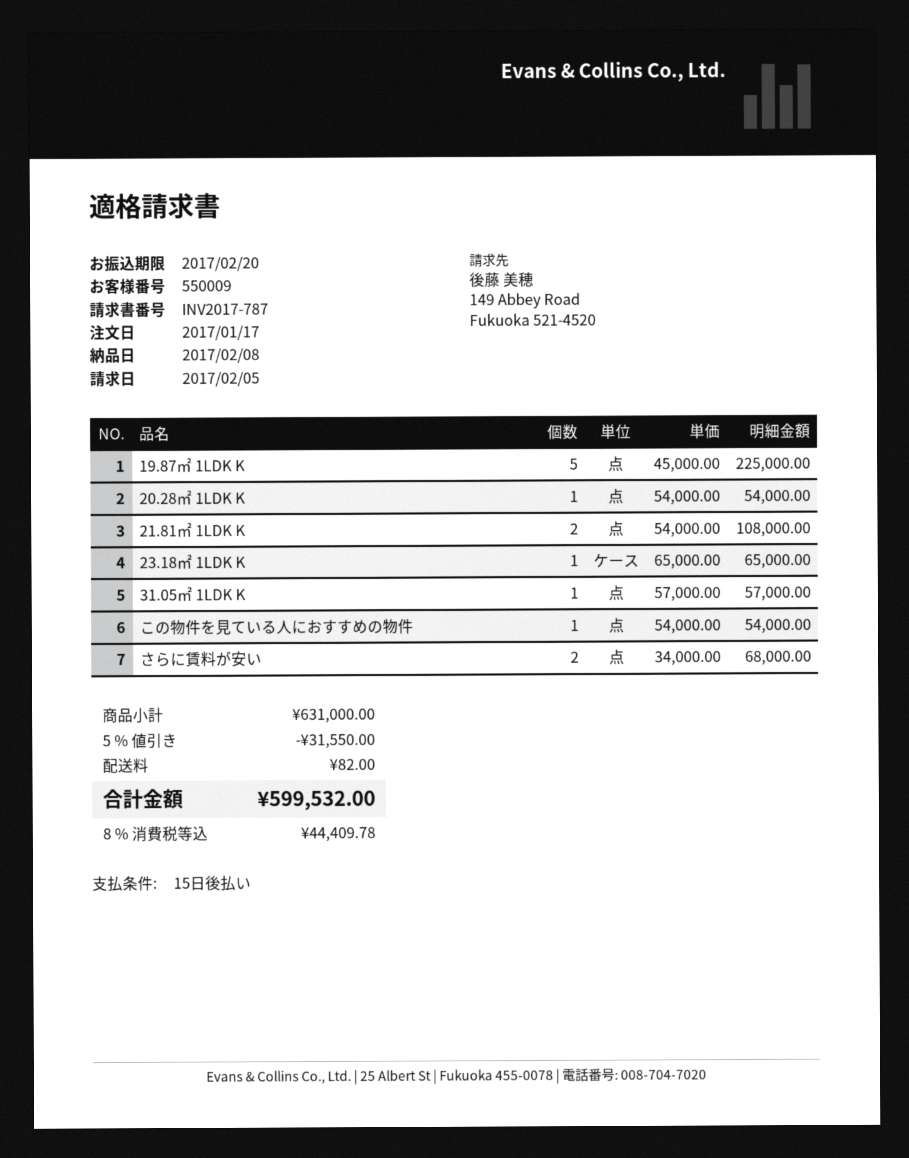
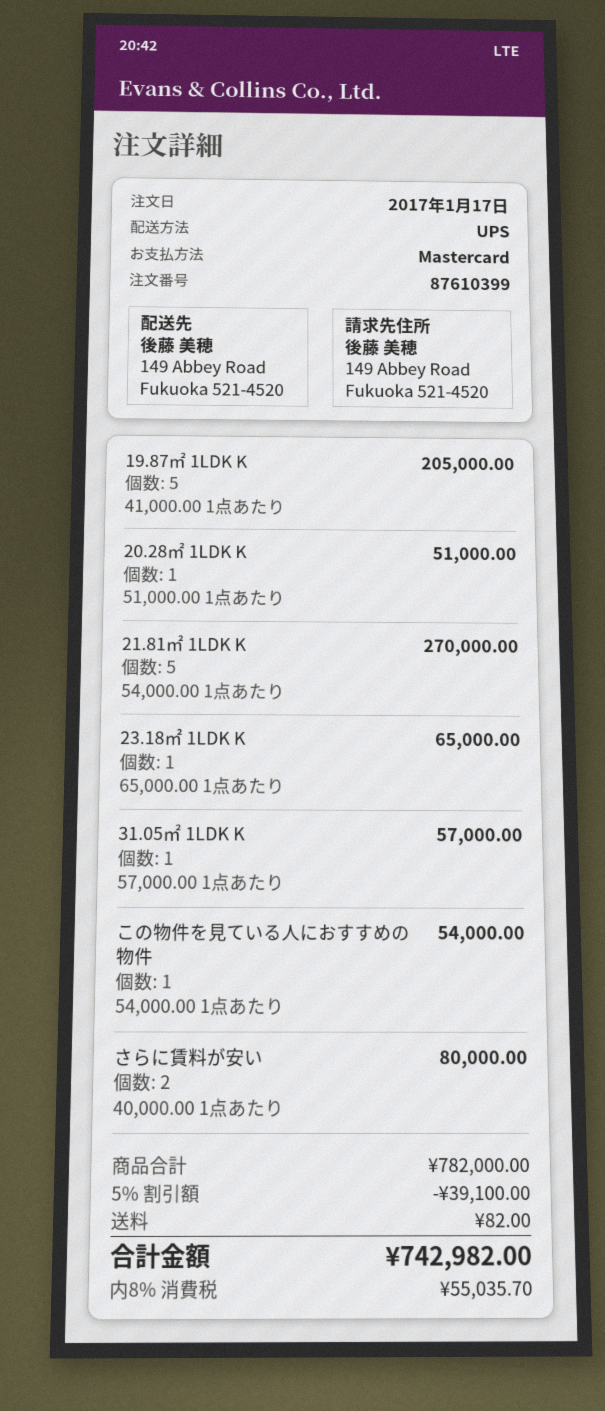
19.87㎡ 1LDK K: 5 x 45000.00 = 225000.00 -> 5 x 41000.00 = 205000.00
20.28㎡ 1LDK K: 1 x 54000.00 = 54000.00 -> 1 x 51000.00 = 51000.00
21.81㎡ 1LDK K: 2 x 54000.00 = 108000.00 -> 5 x 54000.00 = 270000.00
さらに賃料が安い: 2 x 34000.00 = 68000.00 -> 2 x 40000.00 = 80000.00
subtotal: 631000.00 -> 782000.00
discount: 5% = 31550.00 -> 5% = 39100.00
tax: 8% = 44409.78 -> 8% = 55035.70
total: 599532.00 -> 742982.00

